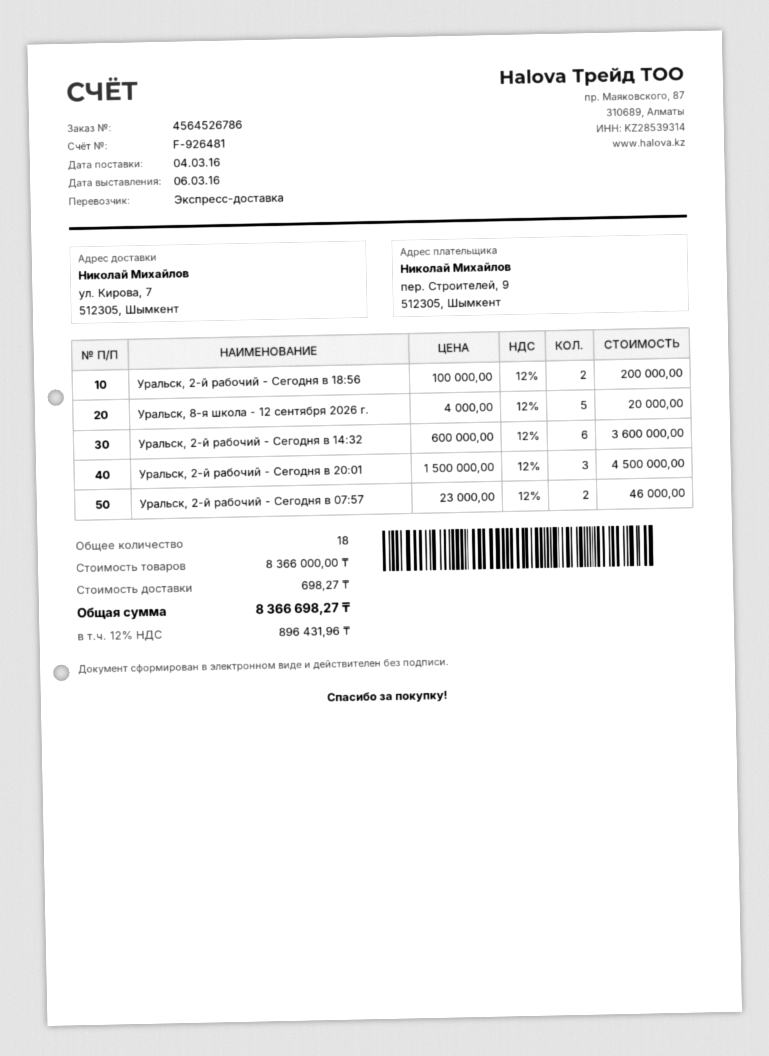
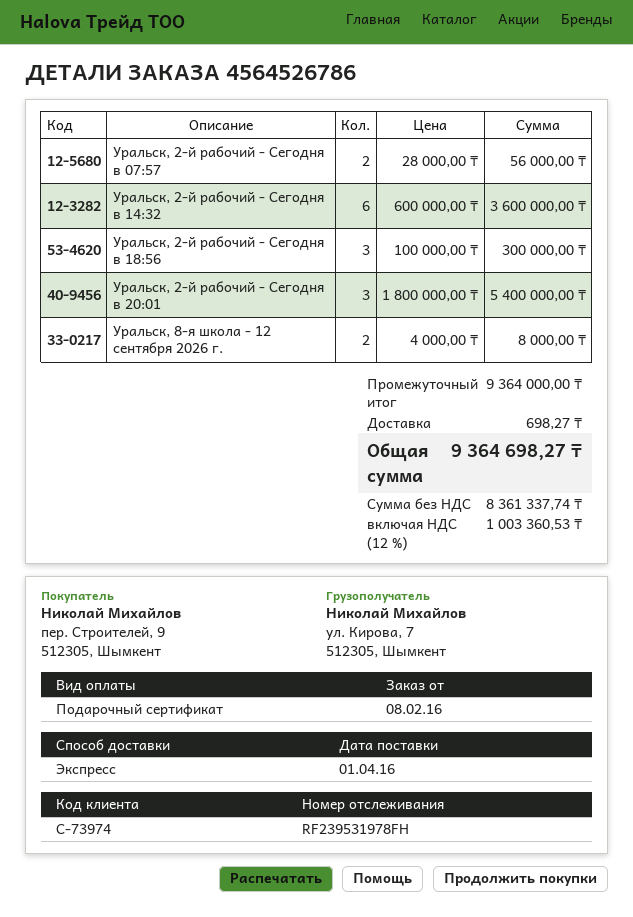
delivery date: 2016-03-04 -> 2016-04-01
Уральск, 2-й рабочий - Сегодня в 18:56: 2 x 100000.00 = 200000.00 -> 3 x 100000.00 = 300000.00
Уральск, 8-я школа - 12 сентября 2026 г.: 5 x 4000.00 = 20000.00 -> 2 x 4000.00 = 8000.00
Уральск, 2-й рабочий - Сегодня в 20:01: 3 x 1500000.00 = 4500000.00 -> 3 x 1800000.00 = 5400000.00
Уральск, 2-й рабочий - Сегодня в 07:57: 2 x 23000.00 = 46000.00 -> 2 x 28000.00 = 56000.00
subtotal: 8366000.00 -> 9364000.00
tax: 12% = 896431.96 -> 12% = 1003360.53
total: 8366698.27 -> 9364698.27

